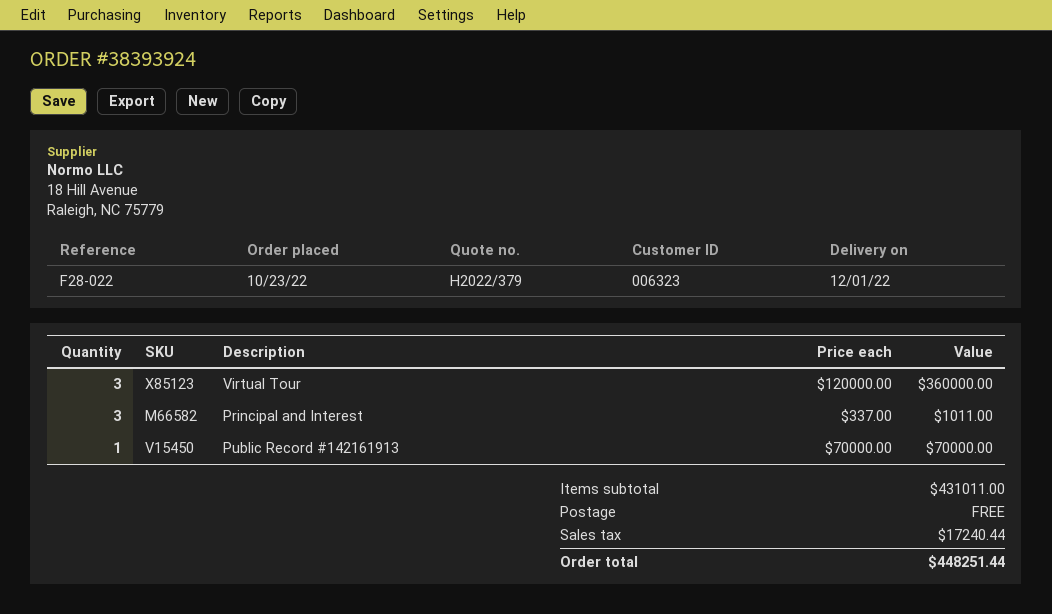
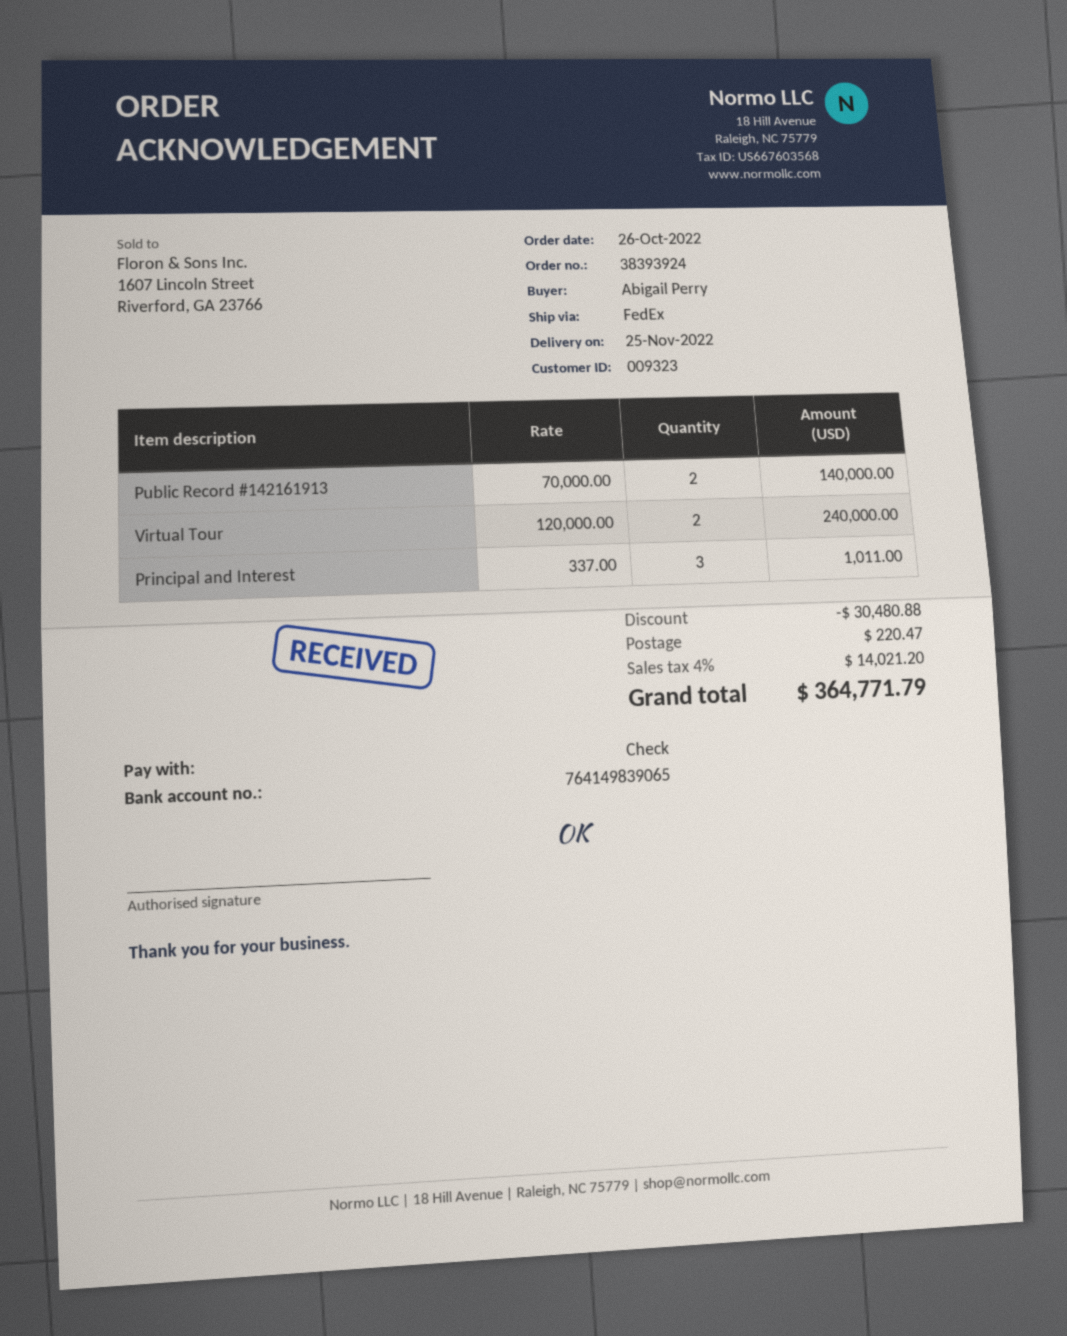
order date: 2022-10-23 -> 2022-10-26
delivery date: 2022-12-01 -> 2022-11-25
customer number: 006323 -> 009323
Virtual Tour: 3 x 120000.00 = 360000.00 -> 2 x 120000.00 = 240000.00
Public Record #142161913: 1 x 70000.00 = 70000.00 -> 2 x 70000.00 = 140000.00
discount: none -> 30480.88
shipping: 0.00 -> 220.47
tax: 17240.44 -> 14021.20
total: 448251.44 -> 364771.79

